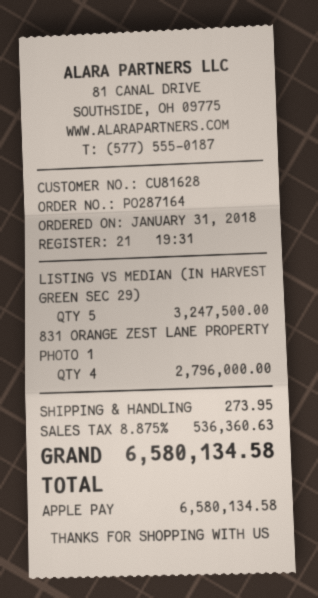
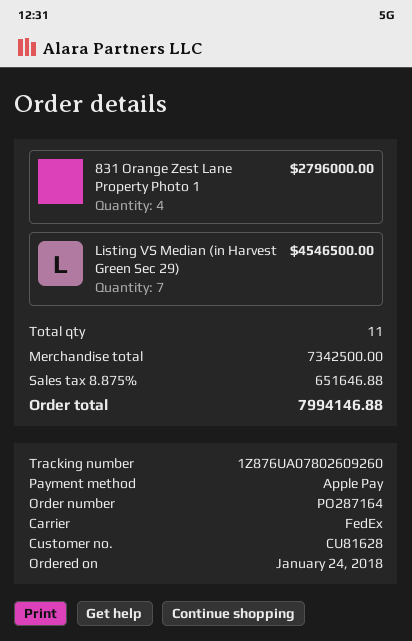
order date: 2018-01-31 -> 2018-01-24
LISTING VS MEDIAN (IN HARVEST GREEN SEC 29): 5 for 3247500.00 -> 7 for 4546500.00
shipping: 273.95 -> none
tax: 8.875% = 536360.63 -> 8.875% = 651646.88
total: 6580134.58 -> 7994146.88

